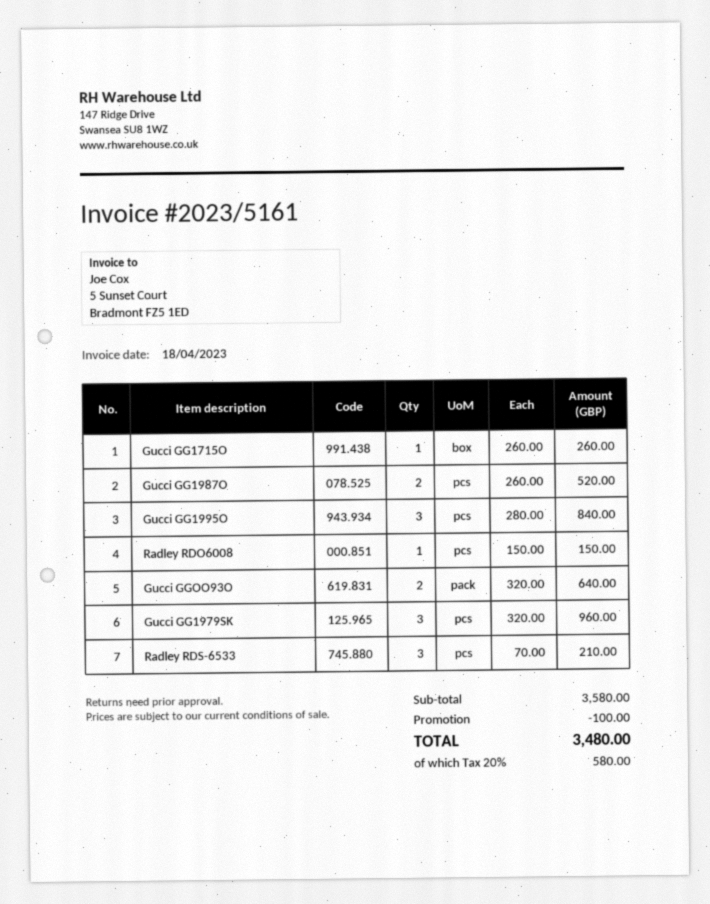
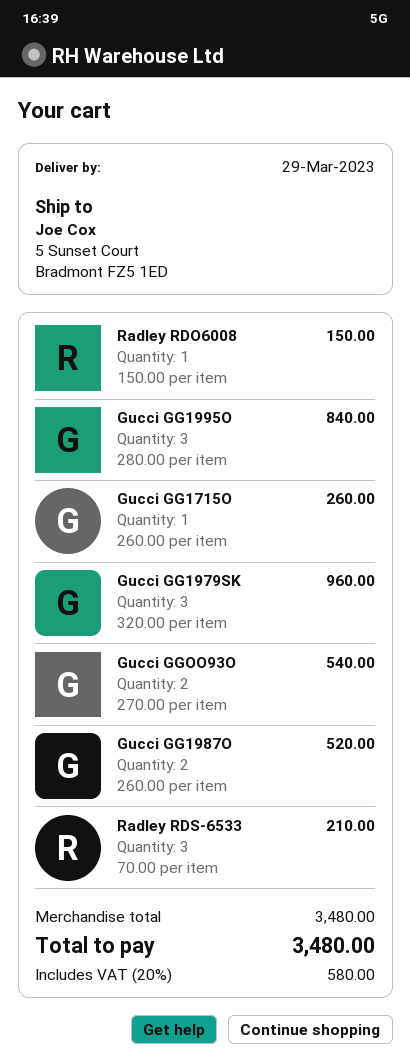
Gucci GGOO93O: 2 x 320.00 = 640.00 -> 2 x 270.00 = 540.00
subtotal: 3580.00 -> 3480.00
discount: 100.00 -> none

